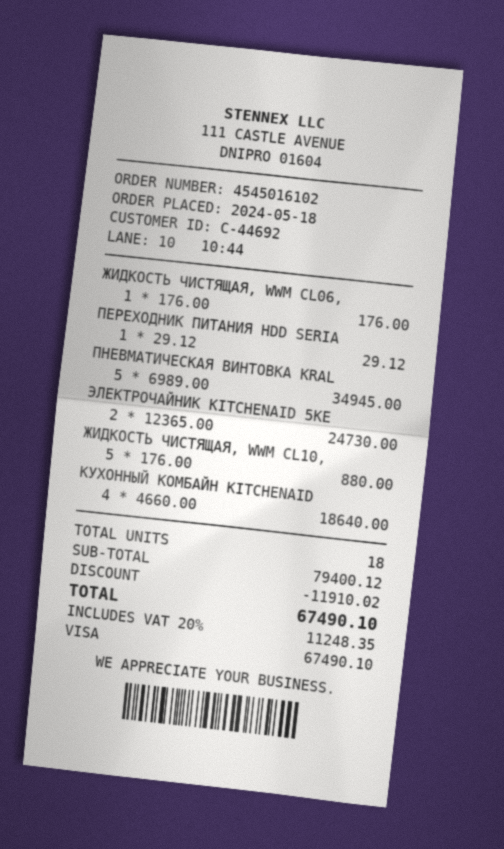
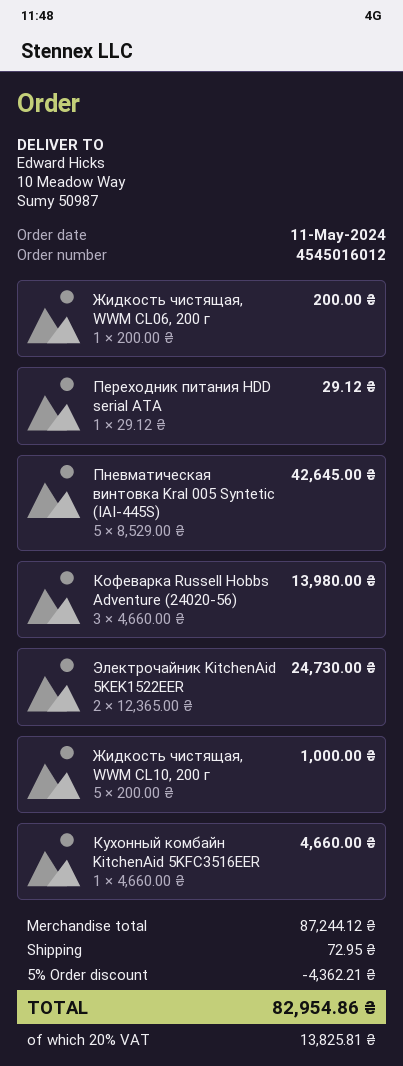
order number: 4545016102 -> 4545016012
order date: 2024-05-18 -> 2024-05-11
ЖИДКОСТЬ ЧИСТЯЩАЯ, WWM CL06,: 1 x 176.00 = 176.00 -> 1 x 200.00 = 200.00
ПНЕВМАТИЧЕСКАЯ ВИНТОВКА KRAL: 5 x 6989.00 = 34945.00 -> 5 x 8529.00 = 42645.00
ЖИДКОСТЬ ЧИСТЯЩАЯ, WWM CL10,: 5 x 176.00 = 880.00 -> 5 x 200.00 = 1000.00
КУХОННЫЙ КОМБАЙН KITCHENAID: 4 x 4660.00 = 18640.00 -> 1 x 4660.00 = 4660.00
Кофеварка Russell Hobbs Adventure (24020-56): none -> 3 x 4660.00 = 13980.00
subtotal: 79400.12 -> 87244.12
discount: 11910.02 -> 4362.21
shipping: none -> 72.95
tax: 20% = 11248.35 -> 20% = 13825.81
total: 67490.10 -> 82954.86

